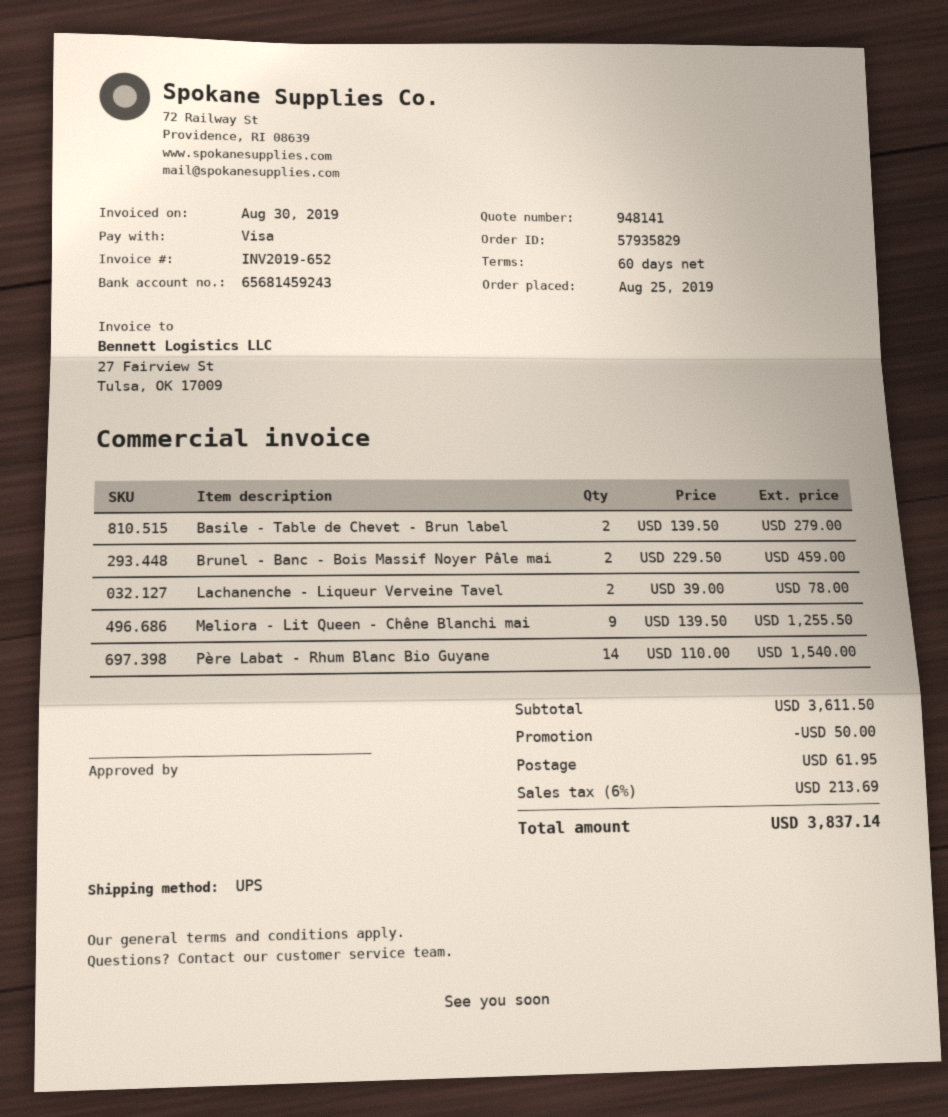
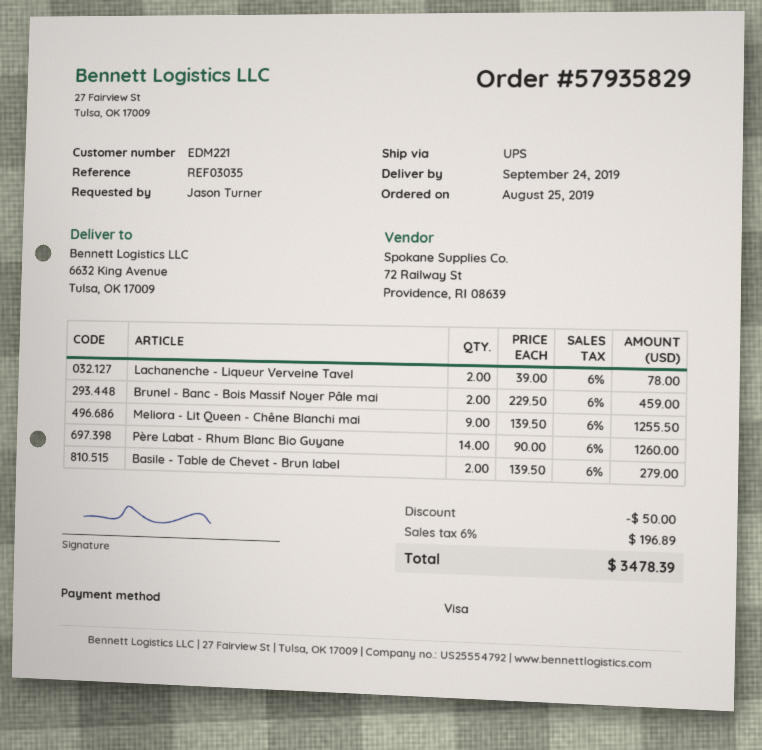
Père Labat - Rhum Blanc Bio Guyane: 14 x 110.00 = 1540.00 -> 14 x 90.00 = 1260.00
shipping: 61.95 -> none
tax: 6% = 213.69 -> 6% = 196.89
total: 3837.14 -> 3478.39

